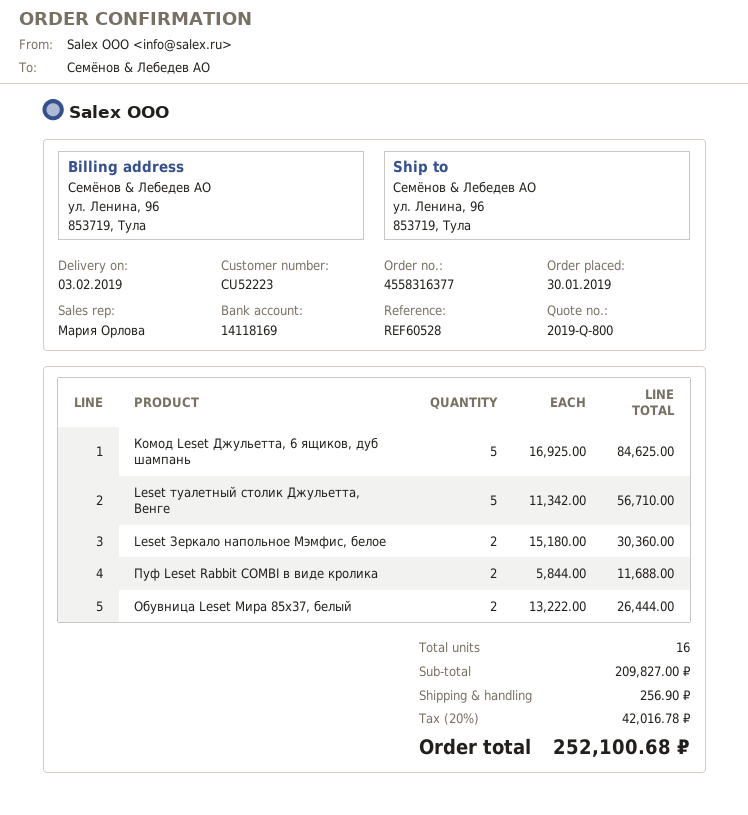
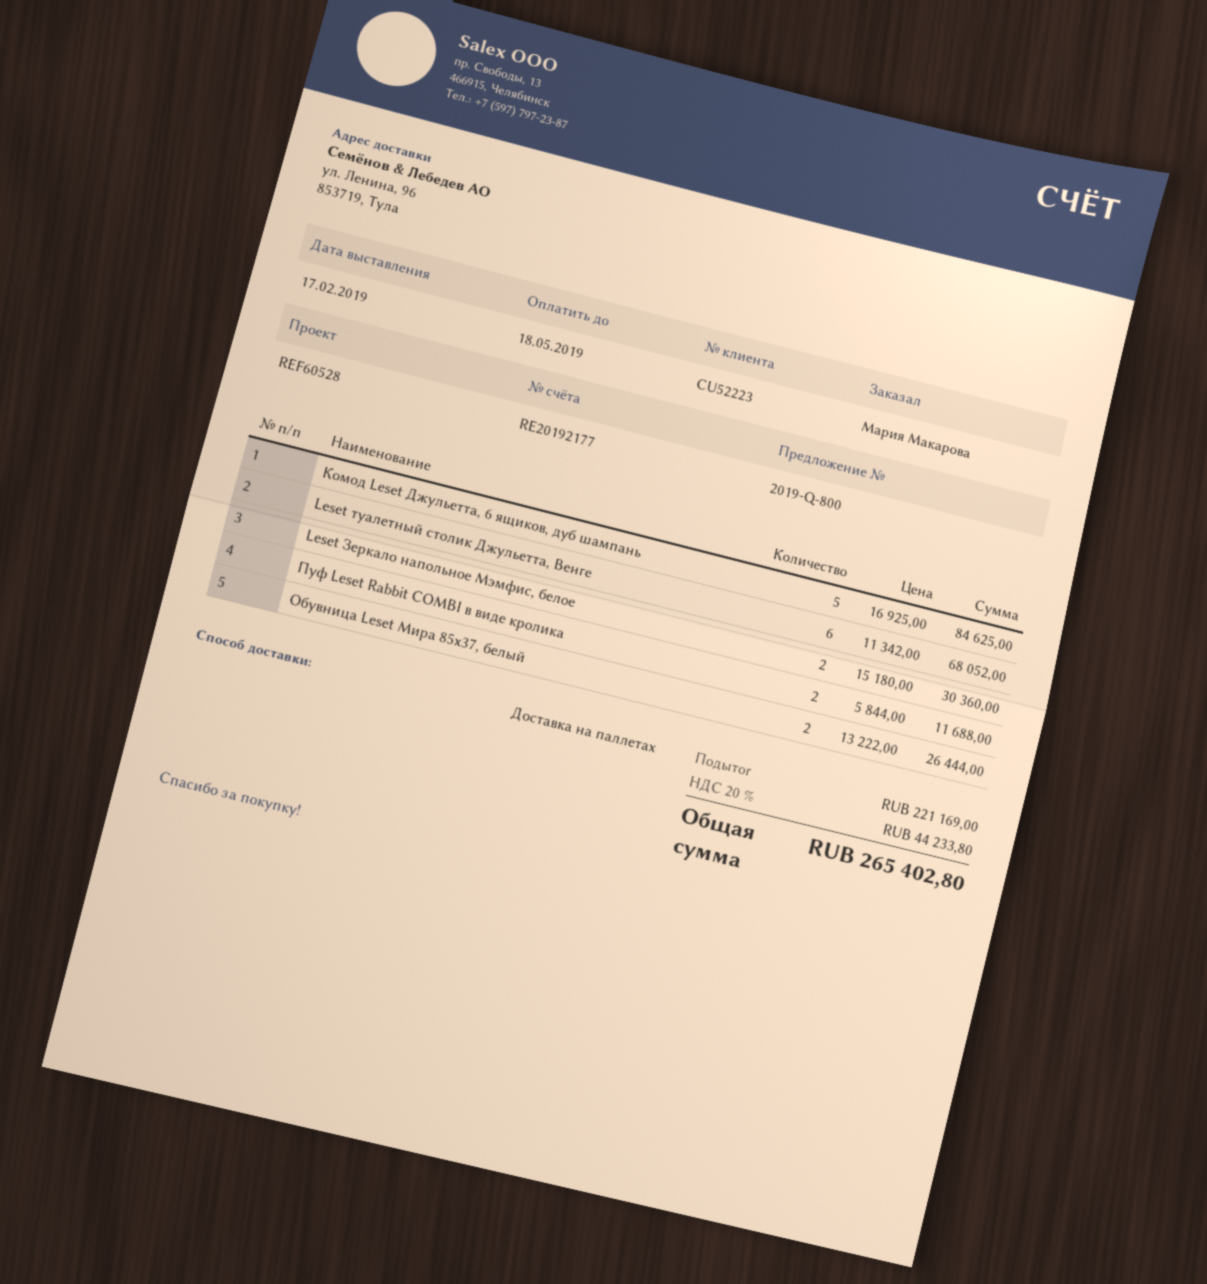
Leset туалетный столик Джульетта, Венге: 5 x 11342.00 = 56710.00 -> 6 x 11342.00 = 68052.00
subtotal: 209827.00 -> 221169.00
shipping: 256.90 -> none
tax: 20% = 42016.78 -> 20% = 44233.80
total: 252100.68 -> 265402.80

